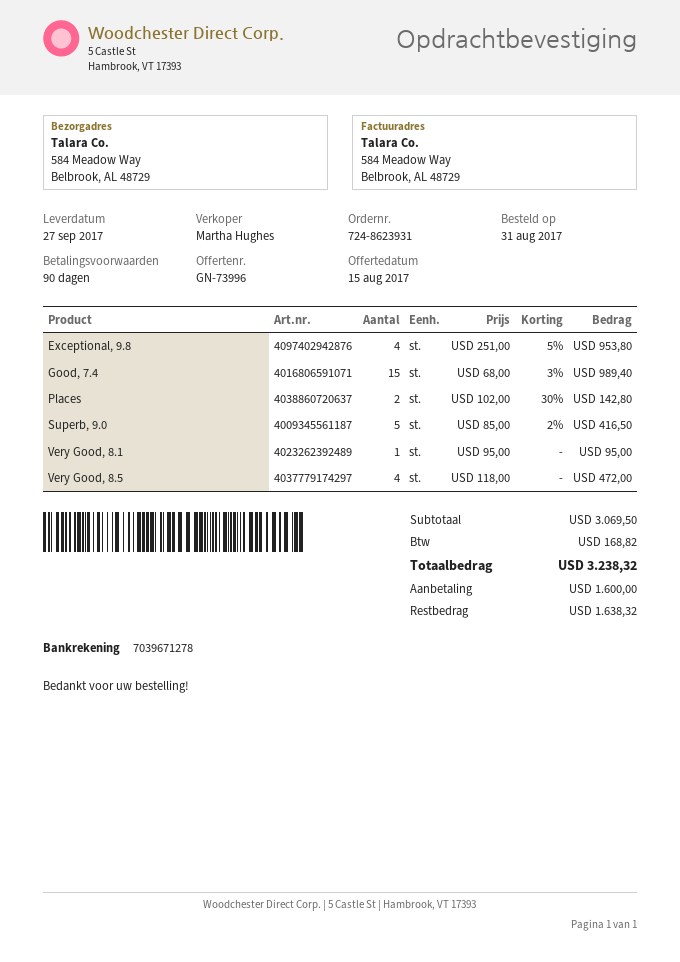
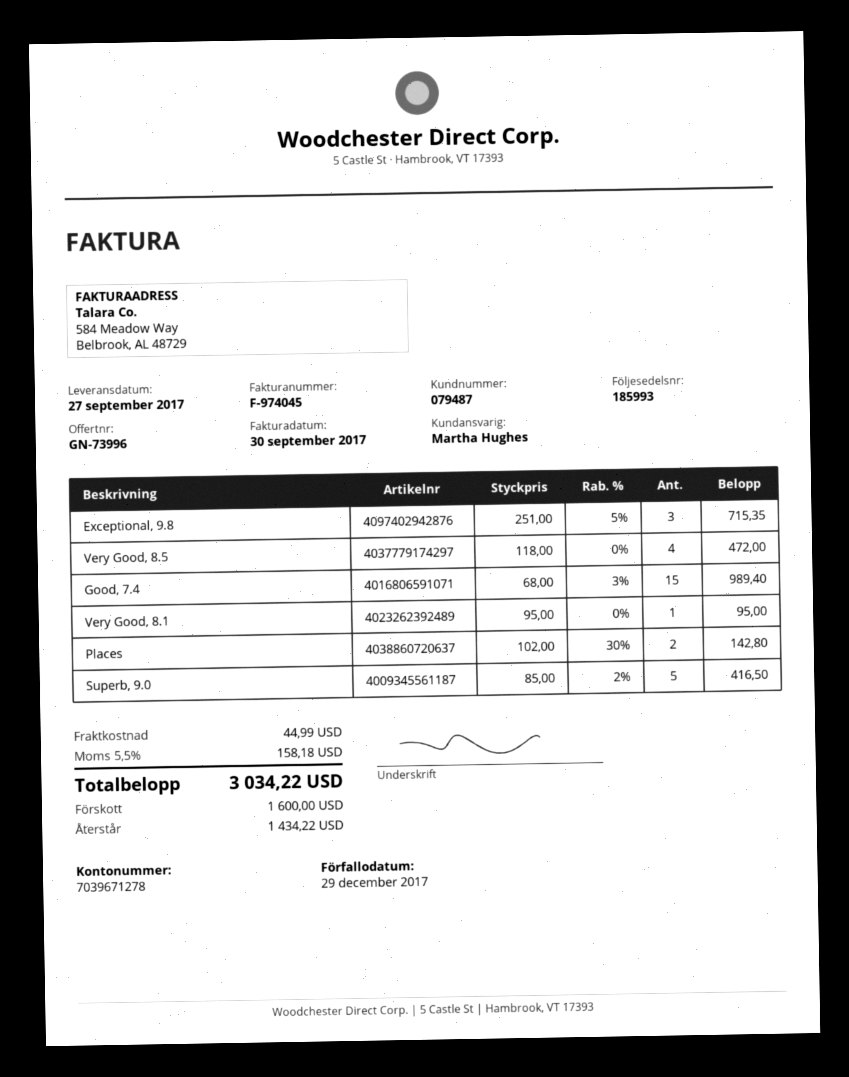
Exceptional, 9.8: 4 x 251.00 - 5% = 953.80 -> 3 x 251.00 - 5% = 715.35
shipping: none -> 44.99
tax: 168.82 -> 158.18
total: 3238.32 -> 3034.22
balance: 1638.32 -> 1434.22

